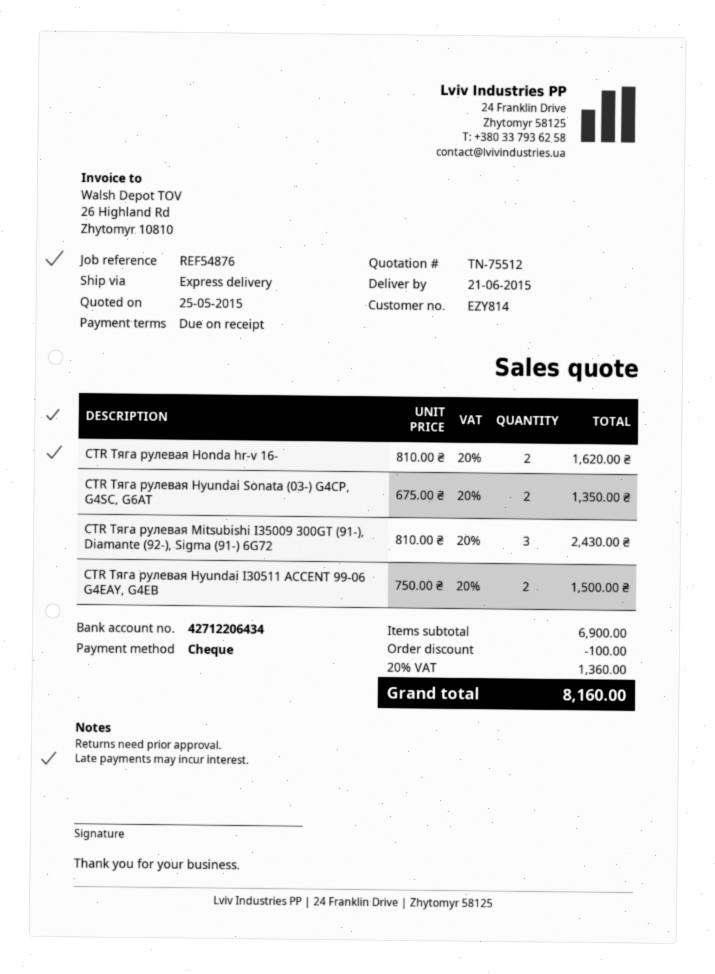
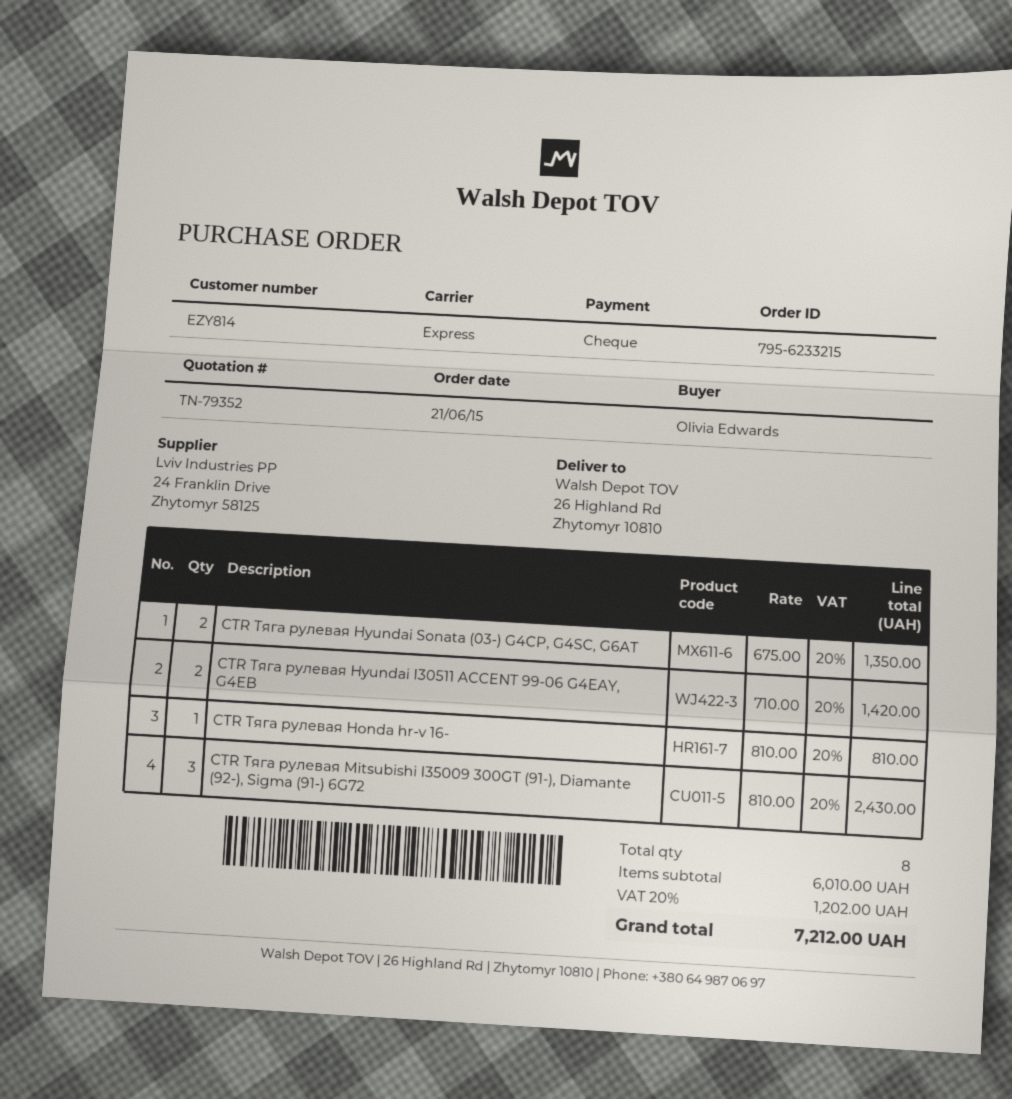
quote number: TN-75512 -> TN-79352
CTR Тяга рулевая Honda hr-v 16-: 2 x 810.00 = 1620.00 -> 1 x 810.00 = 810.00
CTR Тяга рулевая Hyundai I30511 ACCENT 99-06 G4EAY, G4EB: 2 x 750.00 = 1500.00 -> 2 x 710.00 = 1420.00
subtotal: 6900.00 -> 6010.00
discount: 100.00 -> none
tax: 20% = 1360.00 -> 20% = 1202.00
total: 8160.00 -> 7212.00

